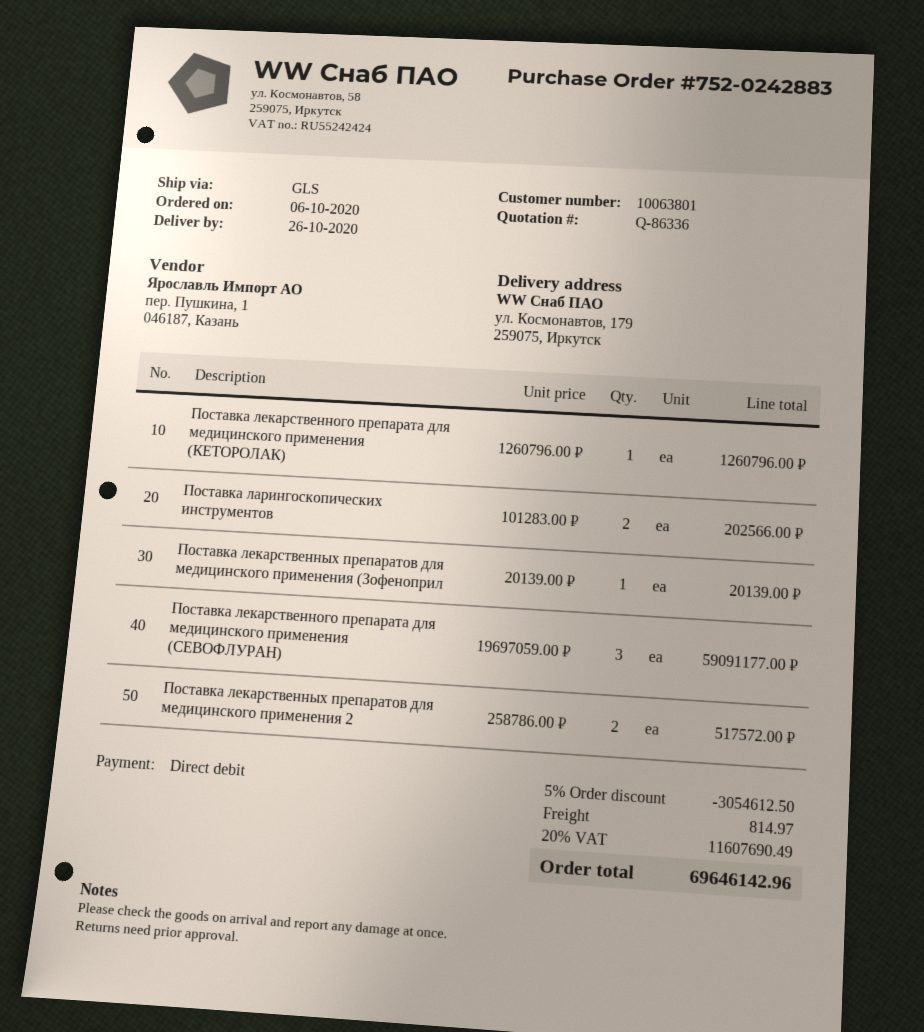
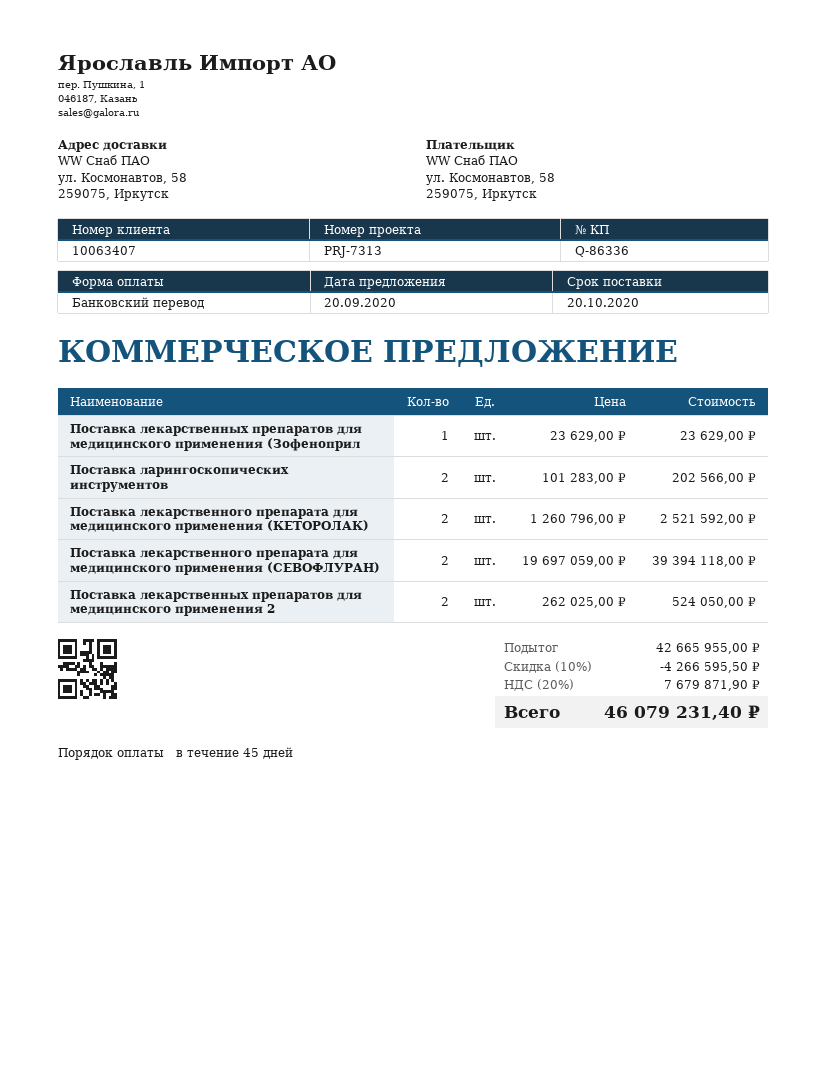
delivery date: 2020-10-26 -> 2020-10-20
customer number: 10063801 -> 10063407
payment method: direct debit -> bank transfer
ship to: ул. Космонавтов, 179, 259075, Иркутск -> ул. Космонавтов, 58, 259075, Иркутск
Поставка лекарственного препарата для медицинского применения (КЕТОРОЛАК): 1 x 1260796.00 = 1260796.00 -> 2 x 1260796.00 = 2521592.00
Поставка лекарственных препаратов для медицинского применения (Зофеноприл: 1 x 20139.00 = 20139.00 -> 1 x 23629.00 = 23629.00
Поставка лекарственного препарата для медицинского применения (СЕВОФЛУРАН): 3 x 19697059.00 = 59091177.00 -> 2 x 19697059.00 = 39394118.00
Поставка лекарственных препаратов для медицинского применения 2: 2 x 258786.00 = 517572.00 -> 2 x 262025.00 = 524050.00
discount: 5% = 3054612.50 -> 10% = 4266595.50
shipping: 814.97 -> none
tax: 20% = 11607690.49 -> 20% = 7679871.90
total: 69646142.96 -> 46079231.40

